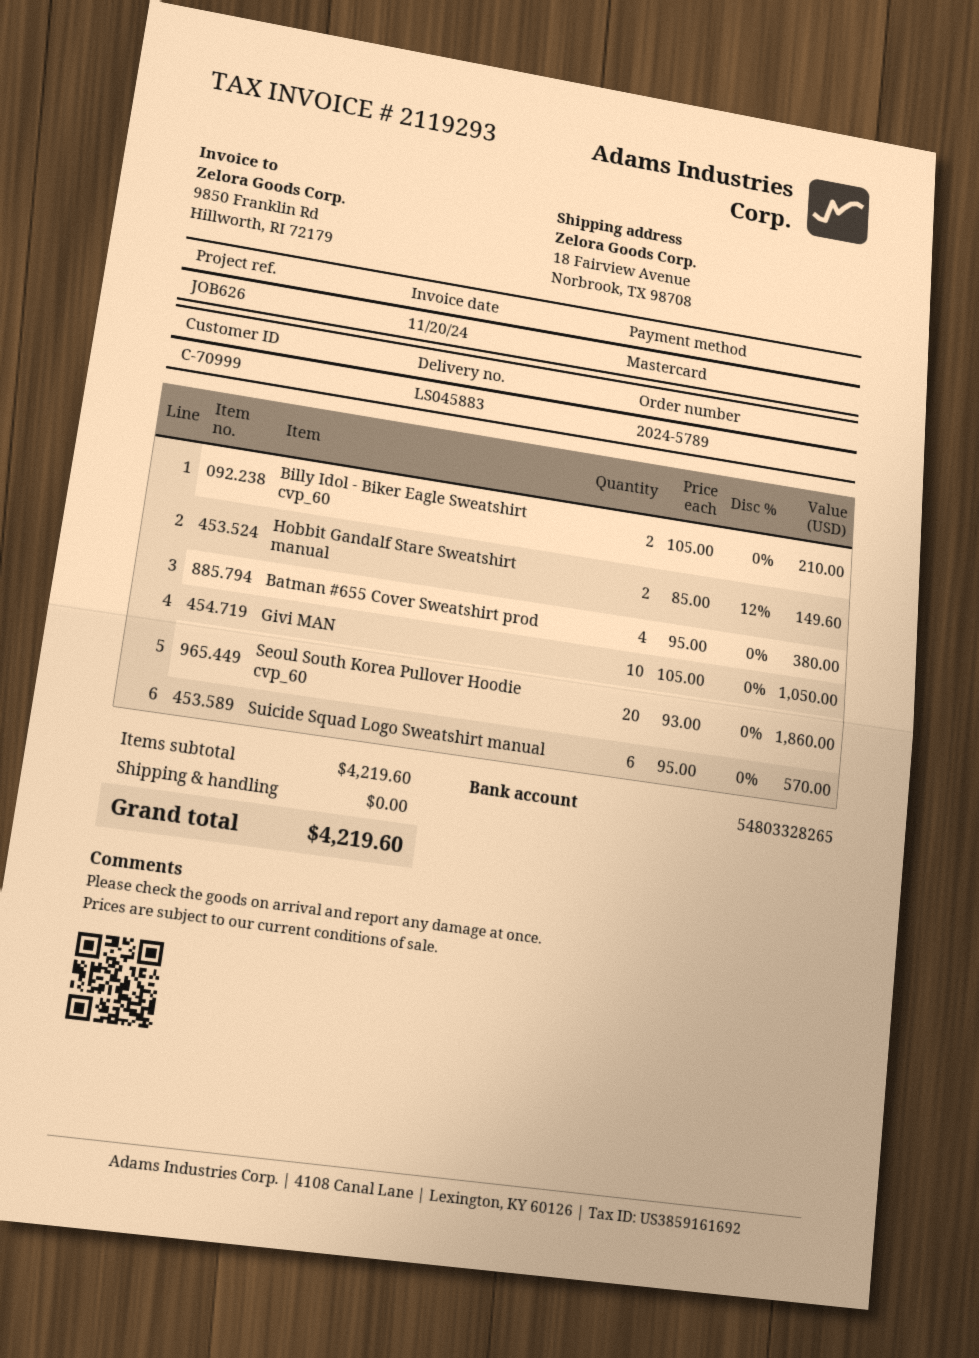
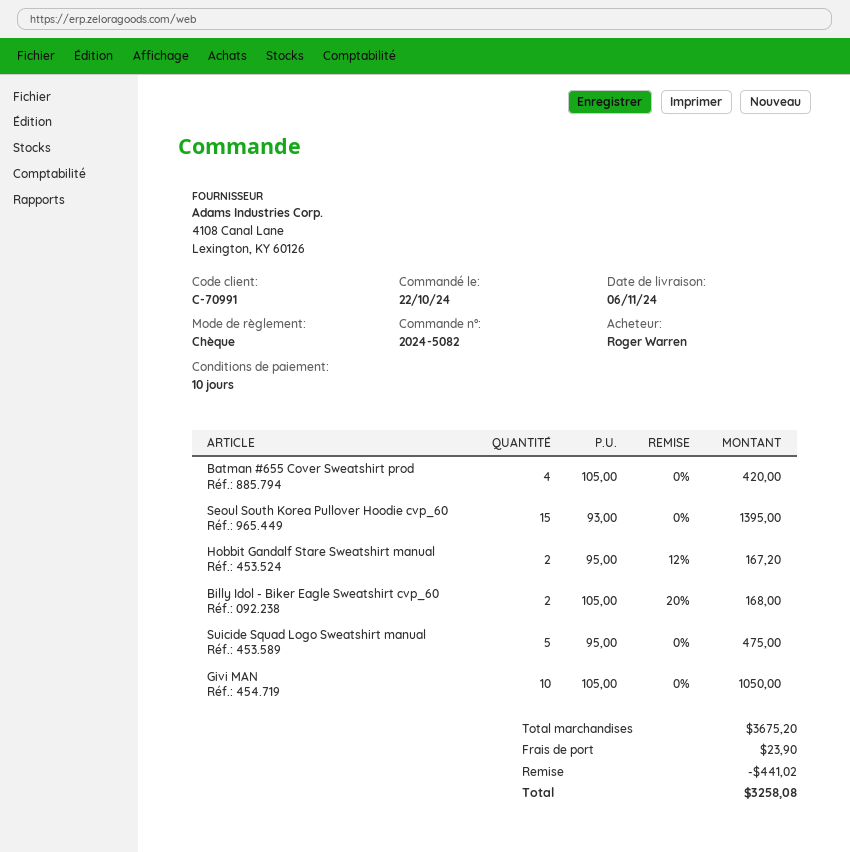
order number: 2024-5789 -> 2024-5082
customer number: C-70999 -> C-70991
payment method: Mastercard -> cheque
Billy Idol - Biker Eagle Sweatshirt cvp_60: 2 x 105.00 = 210.00 -> 2 x 105.00 - 20% = 168.00
Hobbit Gandalf Stare Sweatshirt manual: 2 x 85.00 - 12% = 149.60 -> 2 x 95.00 - 12% = 167.20
Batman #655 Cover Sweatshirt prod: 4 x 95.00 = 380.00 -> 4 x 105.00 = 420.00
Seoul South Korea Pullover Hoodie cvp_60: 20 x 93.00 = 1860.00 -> 15 x 93.00 = 1395.00
Suicide Squad Logo Sweatshirt manual: 6 x 95.00 = 570.00 -> 5 x 95.00 = 475.00
subtotal: 4219.60 -> 3675.20
discount: none -> 441.02
shipping: 0.00 -> 23.90
total: 4219.60 -> 3258.08

